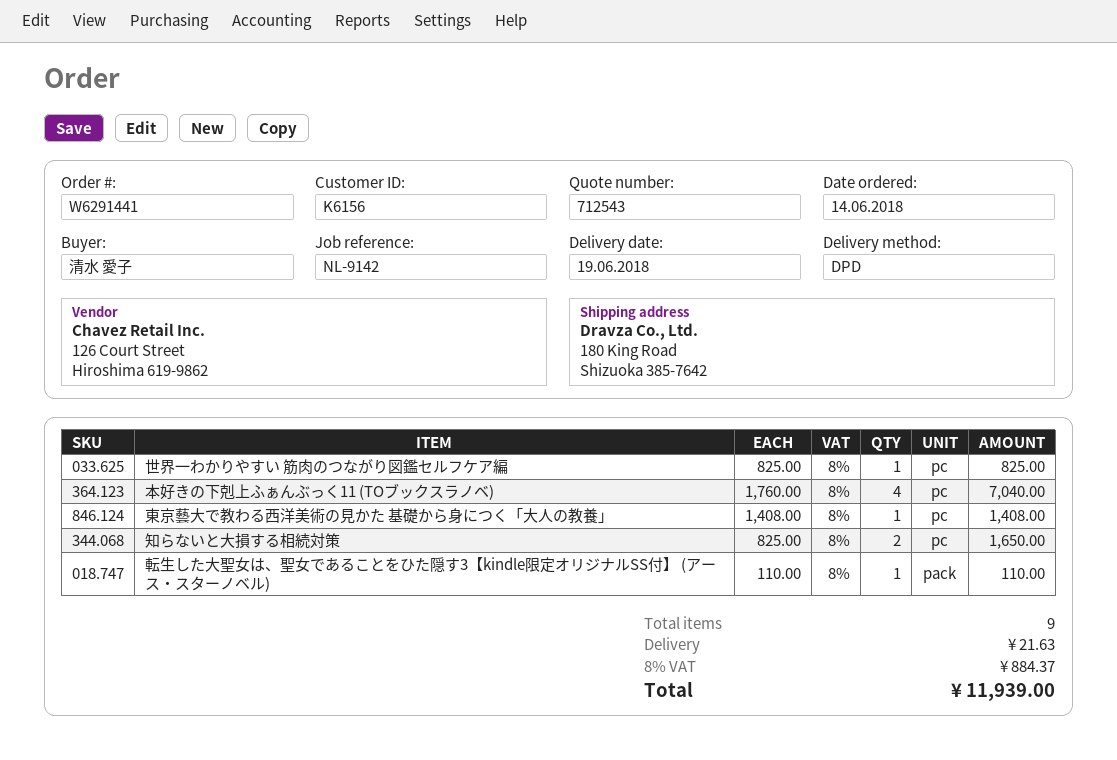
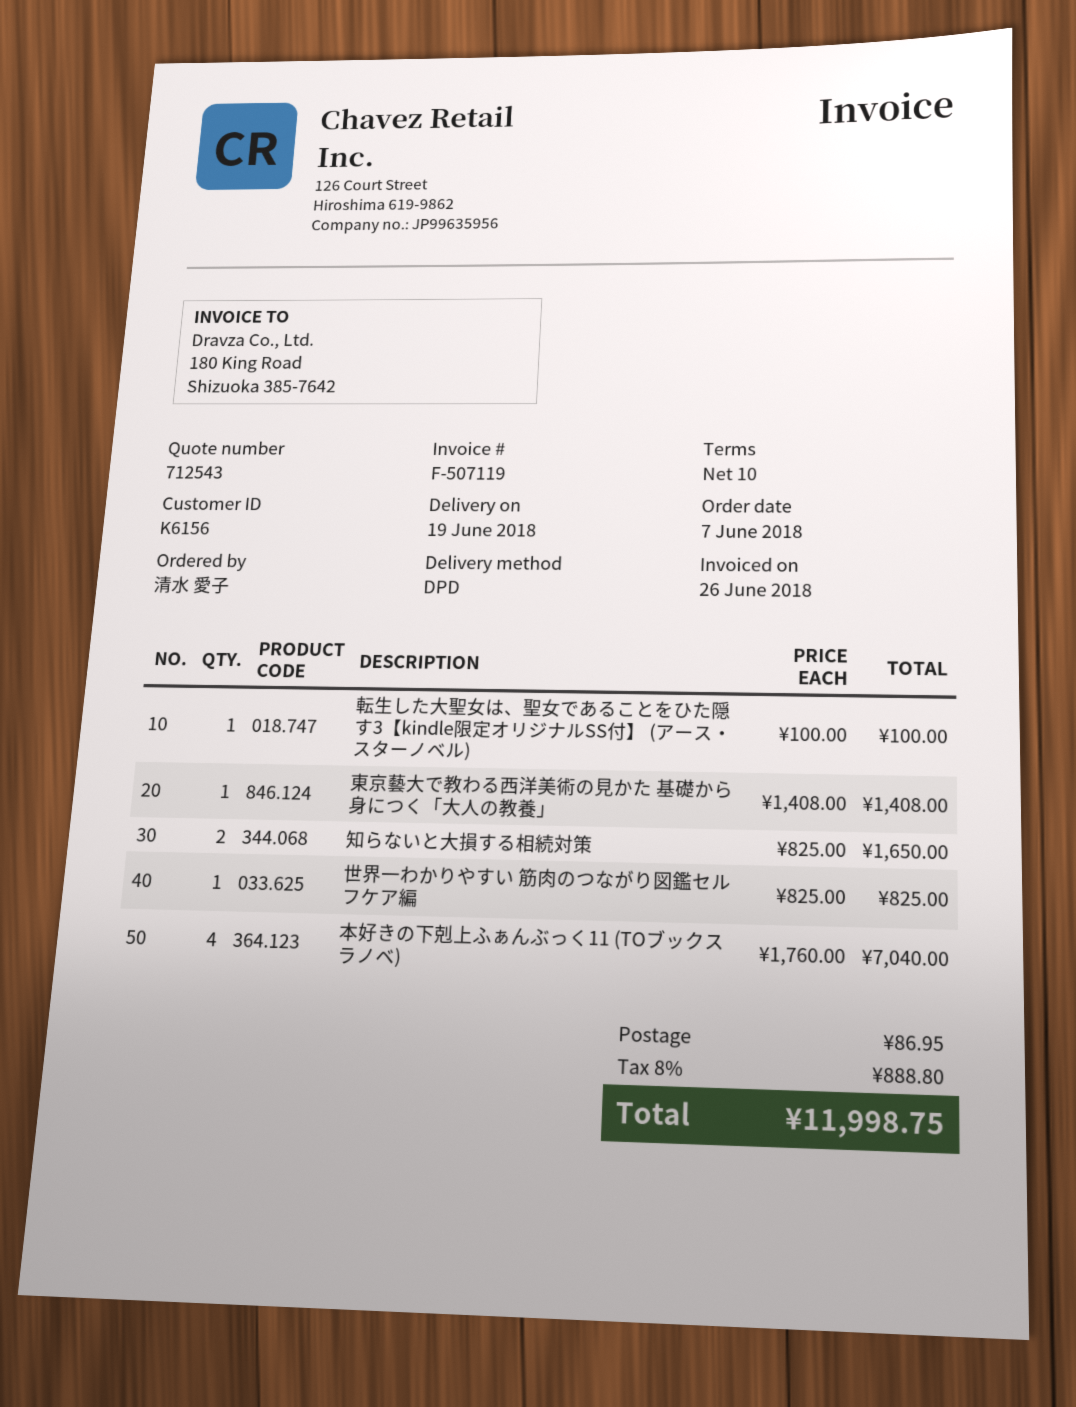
order date: 2018-06-14 -> 2018-06-07
転生した大聖女は、聖女であることをひた隠す3【kindle限定オリジナルSS付】 (アース・スターノベル): 1 x 110.00 = 110.00 -> 1 x 100.00 = 100.00
shipping: 21.63 -> 86.95
tax: 8% = 884.37 -> 8% = 888.80
total: 11939.00 -> 11998.75

